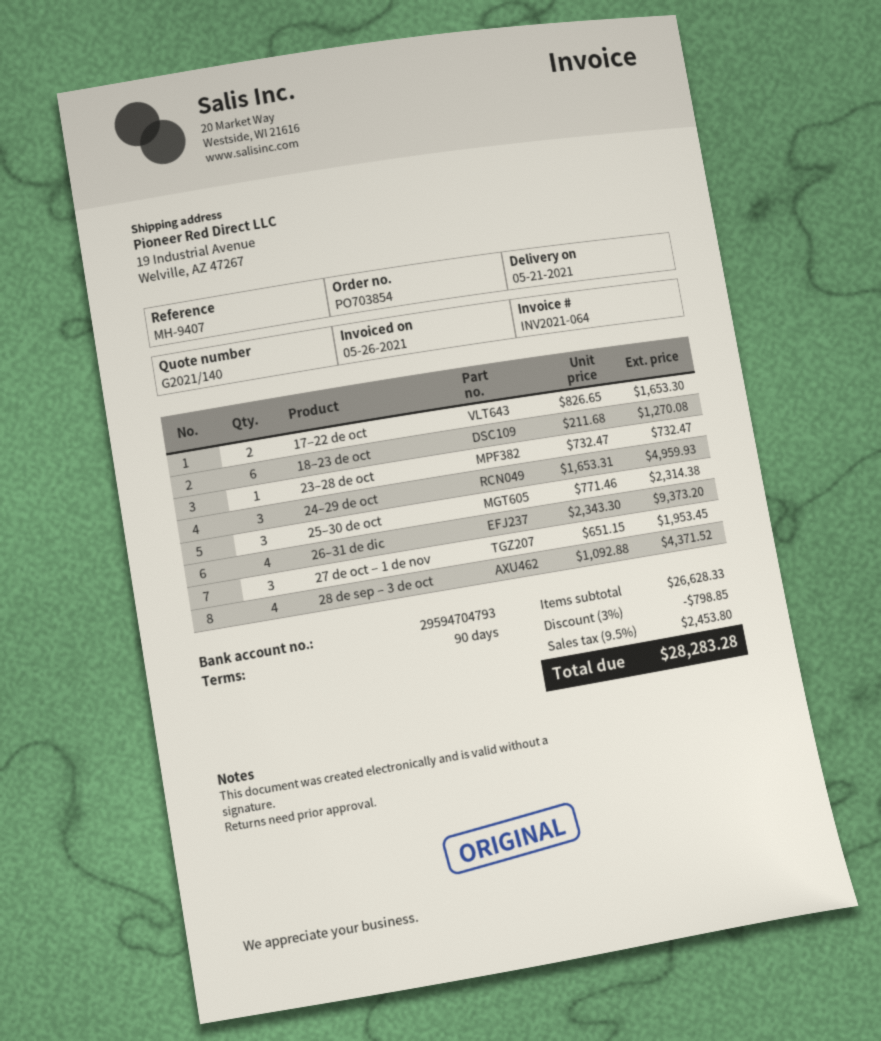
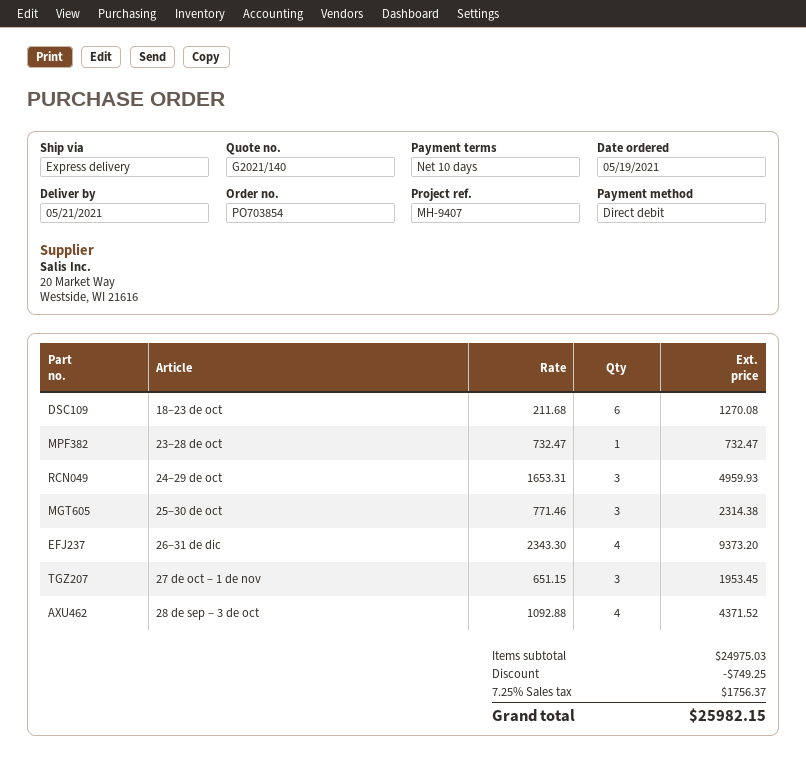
payment terms: 90 days -> 10 days
17–22 de oct: 2 x 826.65 = 1653.30 -> none
subtotal: 26628.33 -> 24975.03
discount: 798.85 -> 749.25
tax: 9.5% = 2453.80 -> 7.25% = 1756.37
total: 28283.28 -> 25982.15

